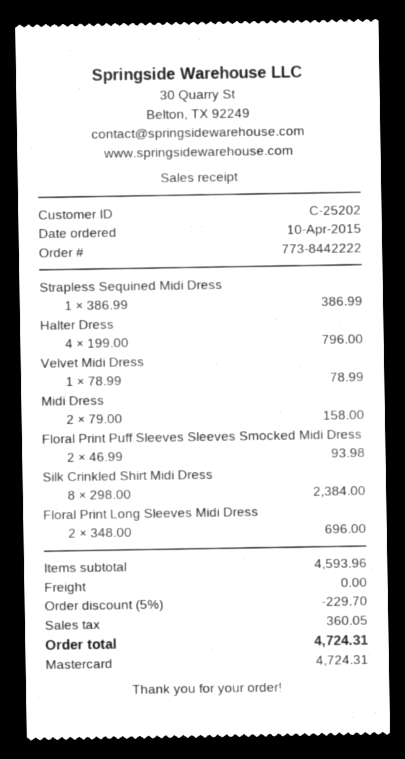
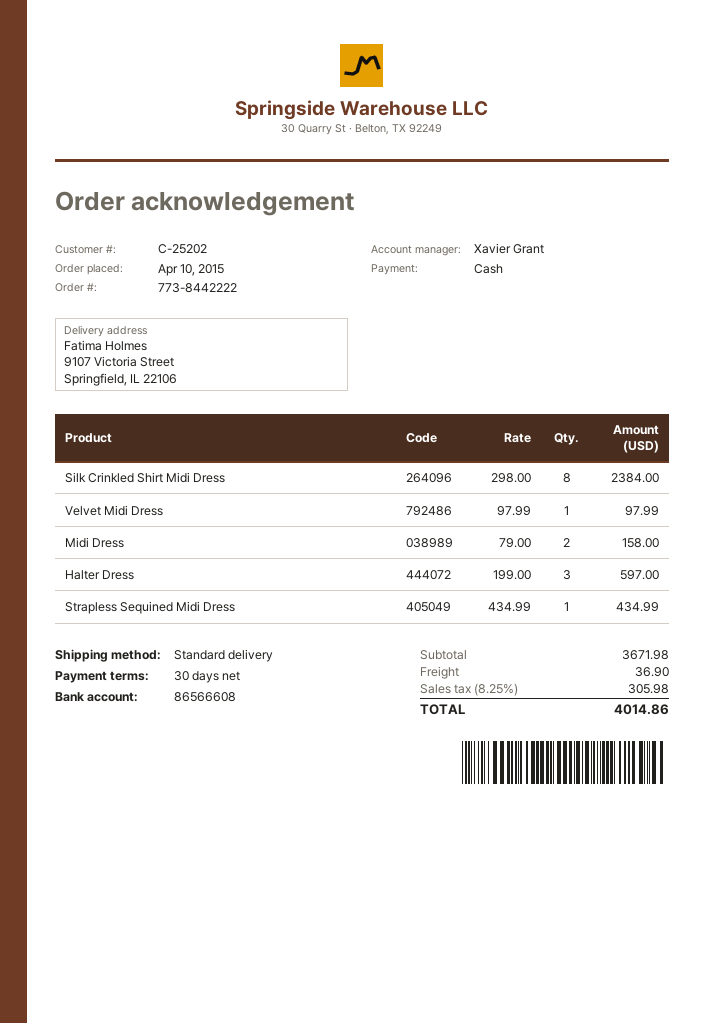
payment method: Mastercard -> cash
Strapless Sequined Midi Dress: 1 x 386.99 = 386.99 -> 1 x 434.99 = 434.99
Halter Dress: 4 x 199.00 = 796.00 -> 3 x 199.00 = 597.00
Velvet Midi Dress: 1 x 78.99 = 78.99 -> 1 x 97.99 = 97.99
Floral Print Puff Sleeves Sleeves Smocked Midi Dress: 2 x 46.99 = 93.98 -> none
Floral Print Long Sleeves Midi Dress: 2 x 348.00 = 696.00 -> none
subtotal: 4593.96 -> 3671.98
discount: 5% = 229.70 -> none
shipping: 0.00 -> 36.90
tax: 360.05 -> 305.98
total: 4724.31 -> 4014.86

